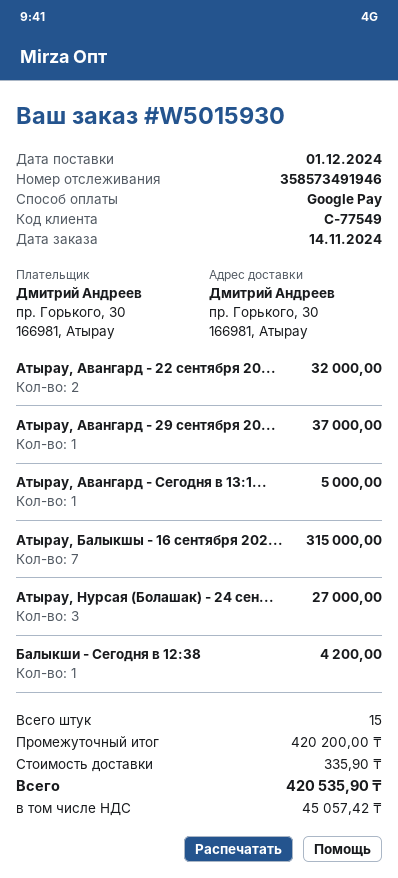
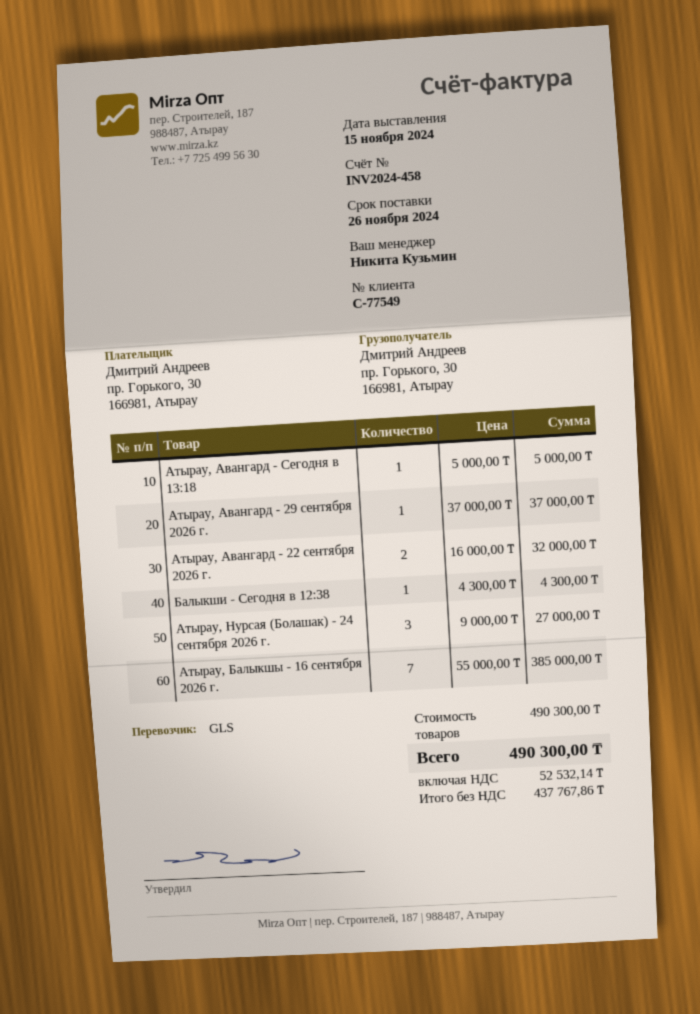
delivery date: 2024-12-01 -> 2024-11-26
Атырау, Балыкшы - 16 сентября 202...: 7 for 315000.00 -> 7 for 385000.00
Балыкши - Сегодня в 12:38: 1 for 4200.00 -> 1 for 4300.00
subtotal: 420200.00 -> 490300.00
shipping: 335.90 -> none
tax: 45057.42 -> 52532.14
total: 420535.90 -> 490300.00

